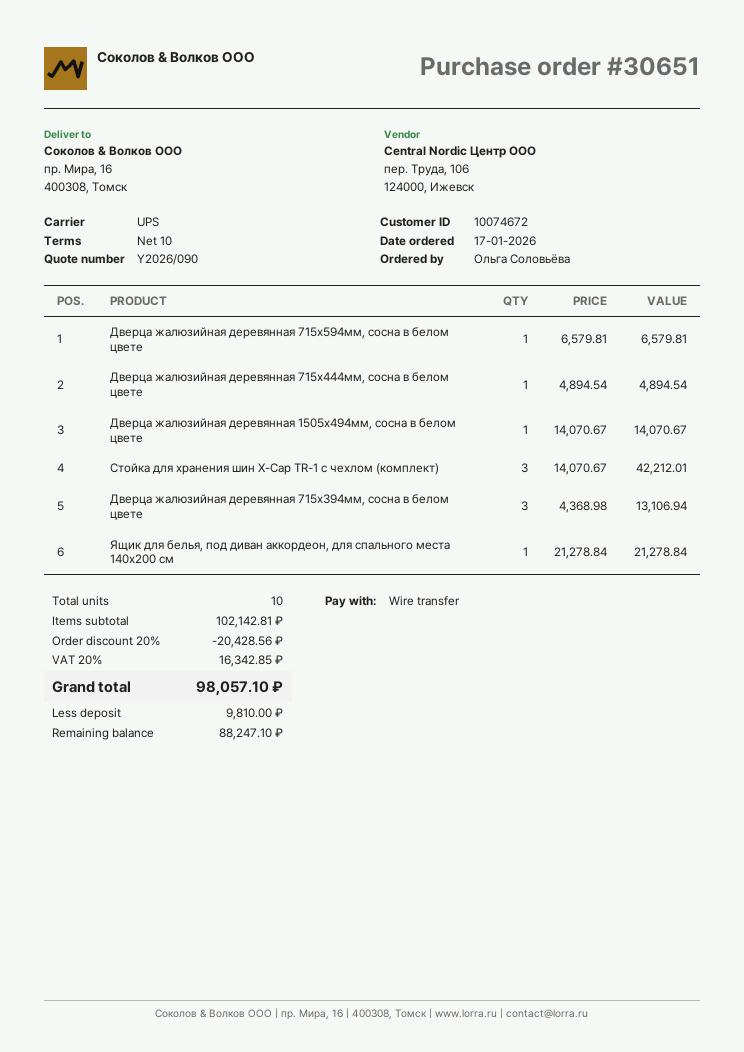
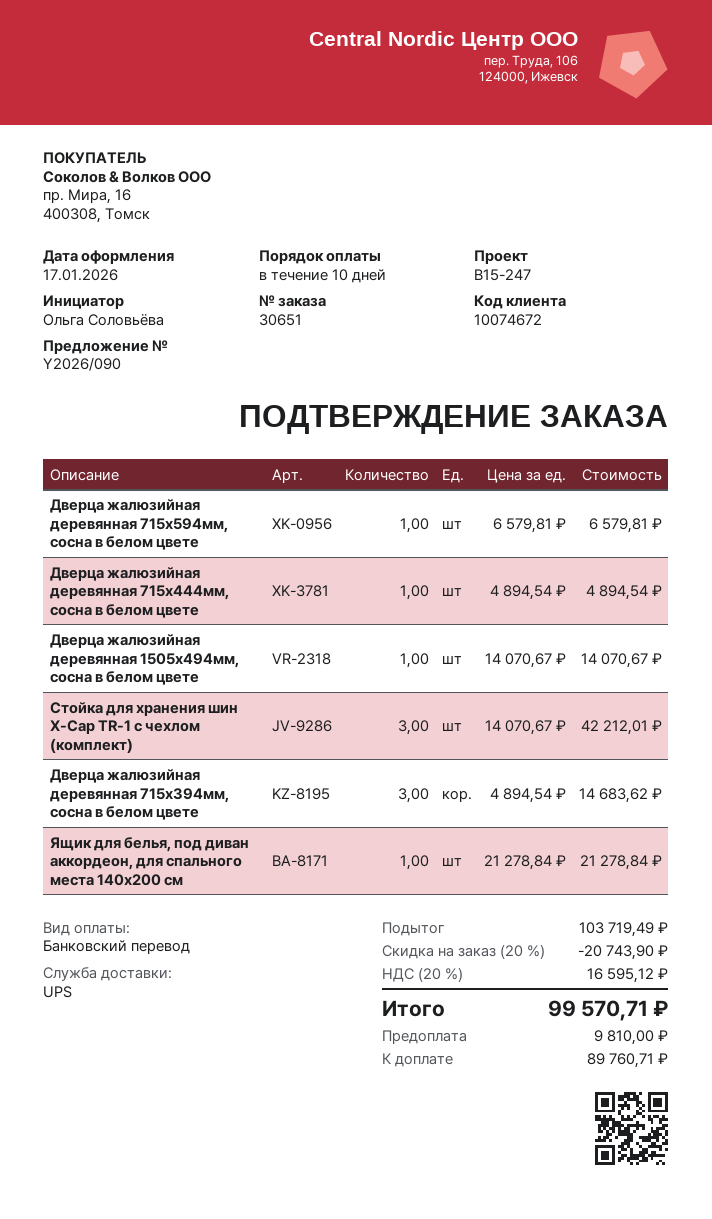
Дверца жалюзийная деревянная 715х394мм, сосна в белом цвете: 3 x 4368.98 = 13106.94 -> 3 x 4894.54 = 14683.62
subtotal: 102142.81 -> 103719.49
discount: 20% = 20428.56 -> 20% = 20743.90
tax: 20% = 16342.85 -> 20% = 16595.12
total: 98057.10 -> 99570.71
balance: 88247.10 -> 89760.71

